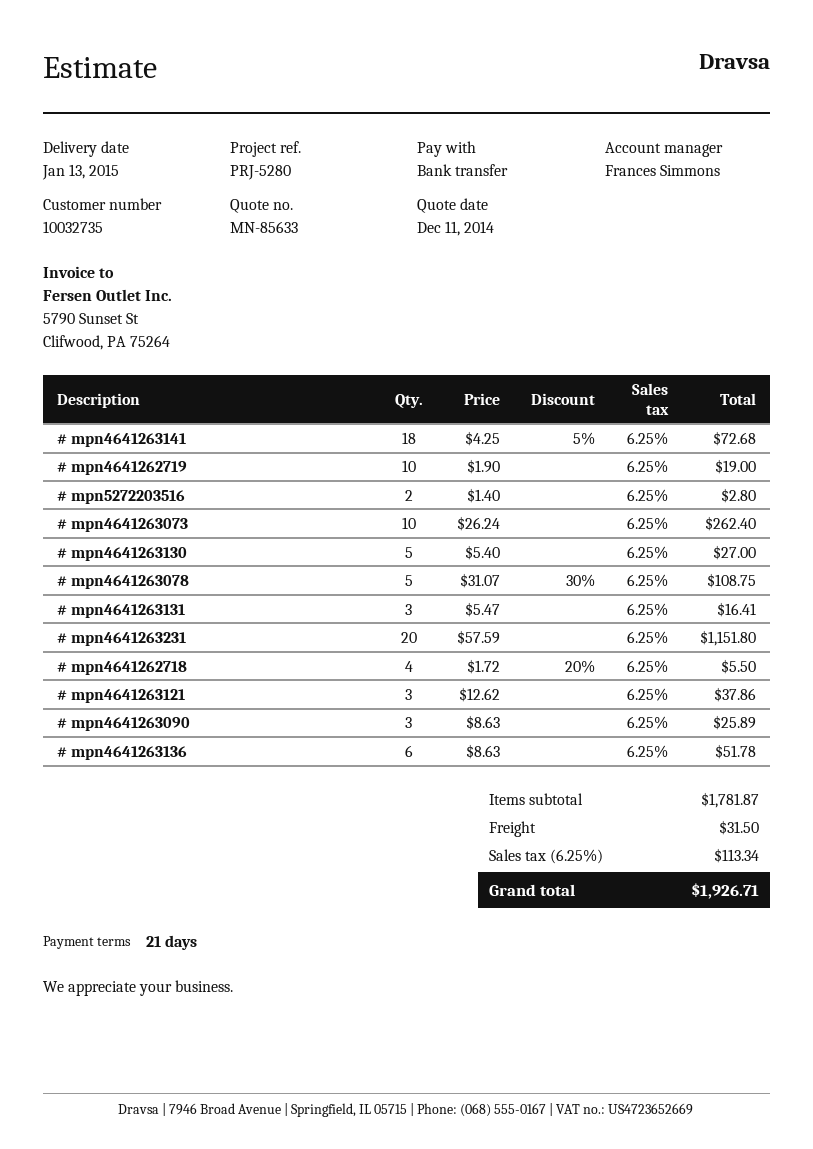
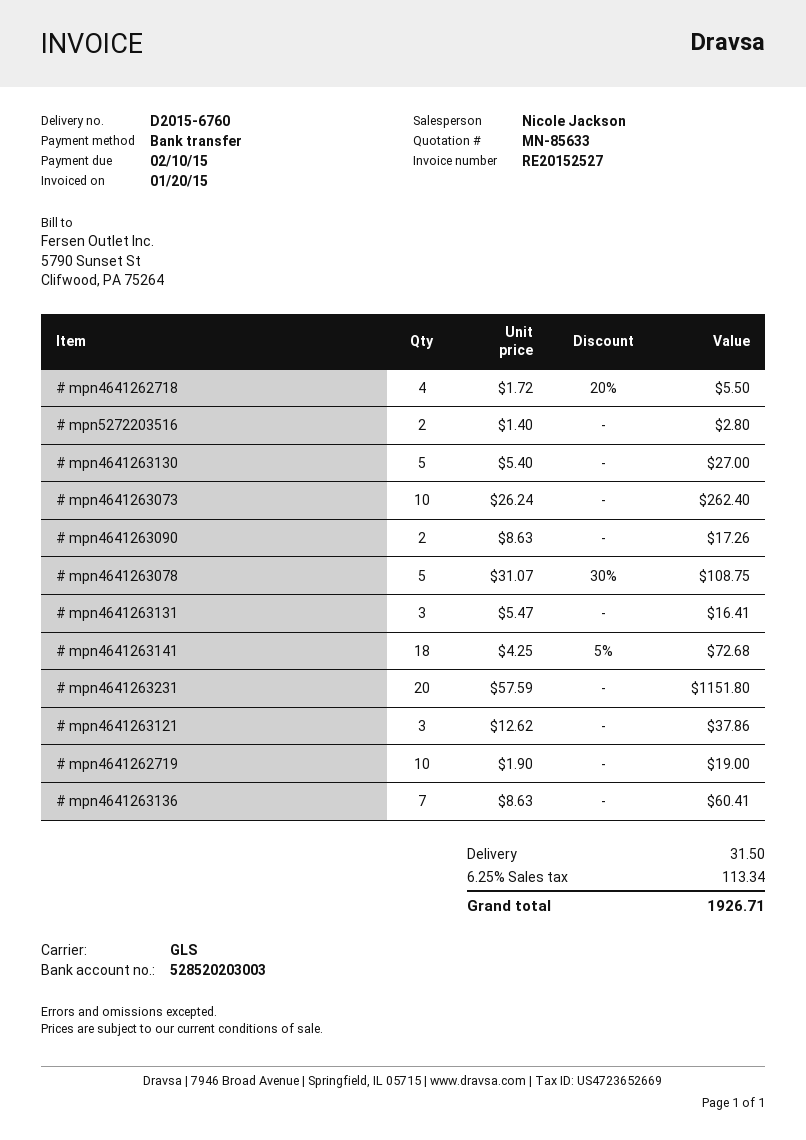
sales rep: Frances Simmons -> Nicole Jackson
# mpn4641263090: 3 x 8.63 = 25.89 -> 2 x 8.63 = 17.26
# mpn4641263136: 6 x 8.63 = 51.78 -> 7 x 8.63 = 60.41

